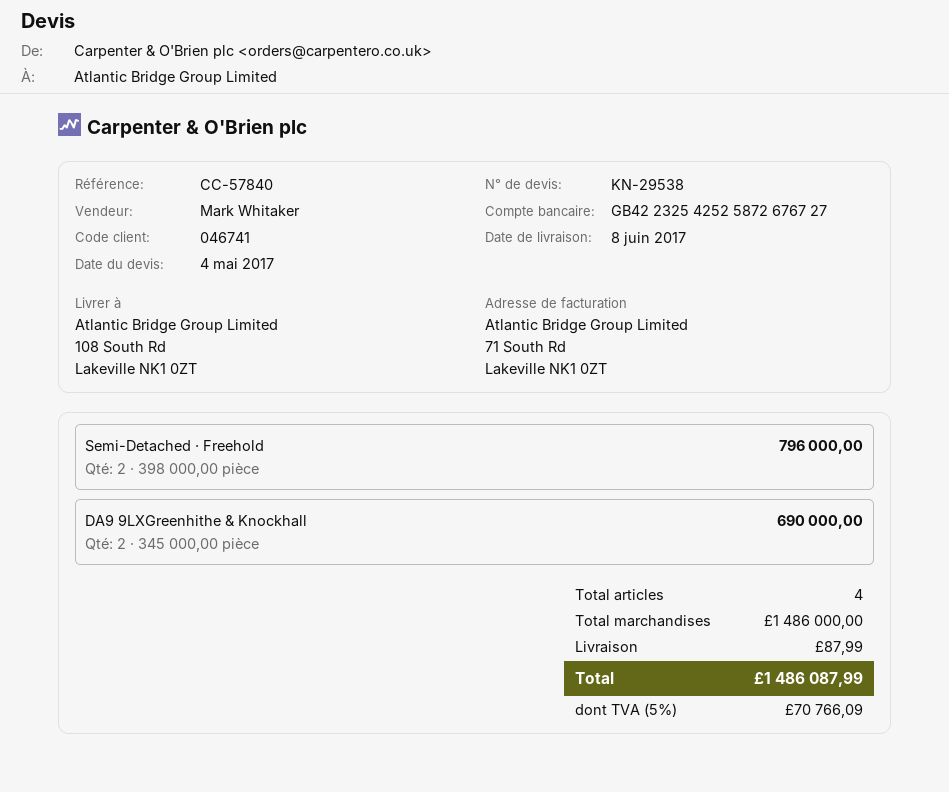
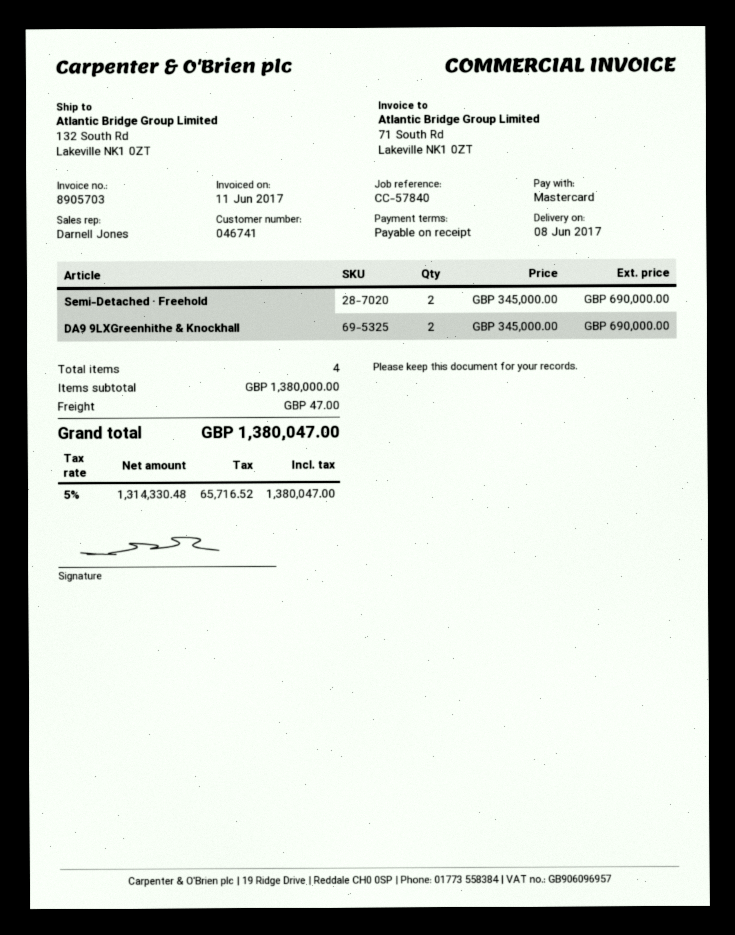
sales rep: Mark Whitaker -> Darnell Jones
ship to: 108 South Rd, Lakeville NK1 0ZT -> 132 South Rd, Lakeville NK1 0ZT
Semi-Detached · Freehold: 2 x 398000.00 = 796000.00 -> 2 x 345000.00 = 690000.00
subtotal: 1486000.00 -> 1380000.00
shipping: 87.99 -> 47.00
tax: 5% = 70766.09 -> 5% = 65716.52
total: 1486087.99 -> 1380047.00

